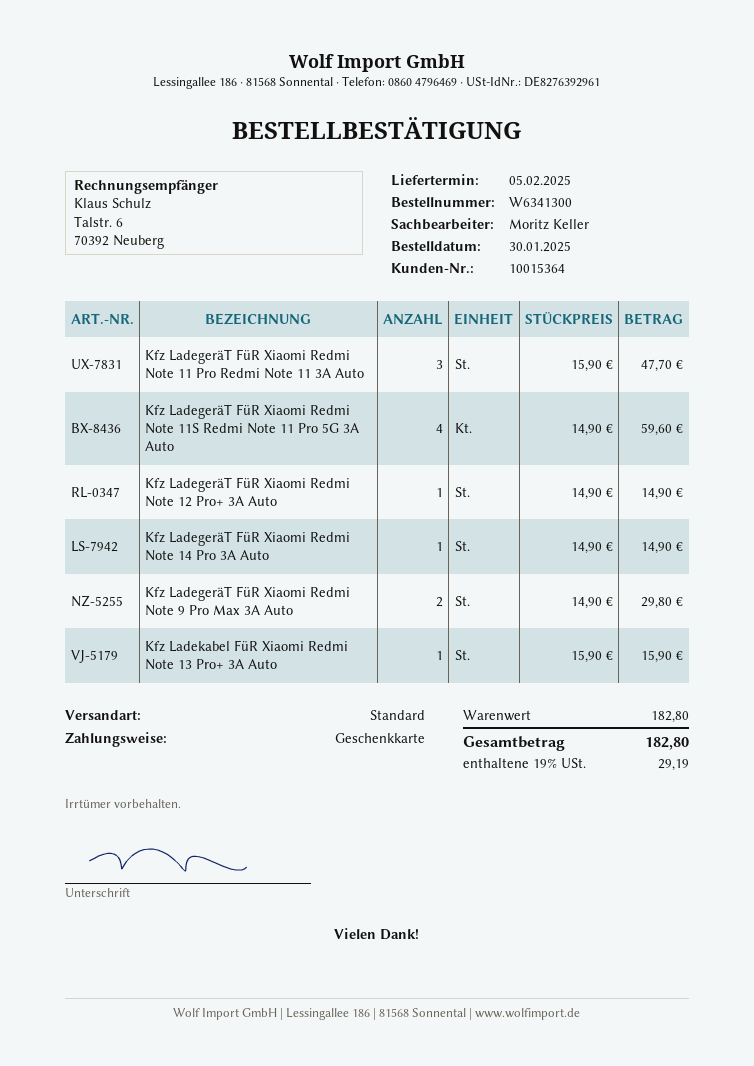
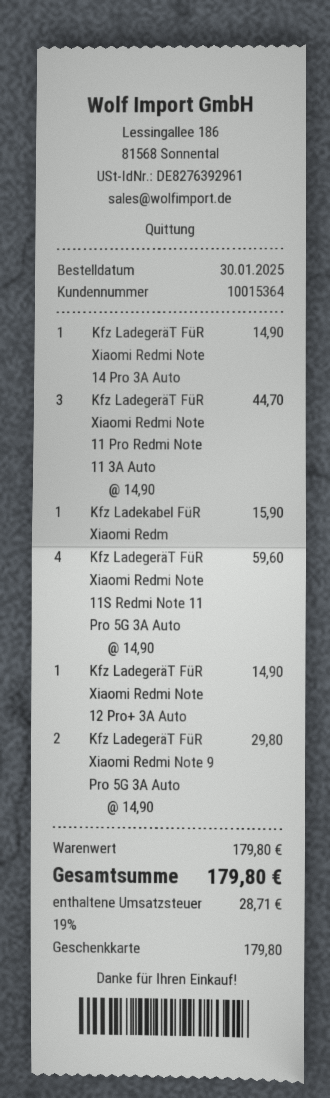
Kfz LadegeräT FüR Xiaomi Redmi Note 11 Pro Redmi Note 11 3A Auto: 3 x 15.90 = 47.70 -> 3 x 14.90 = 44.70
Kfz LadegeräT FüR Xiaomi Redmi Note 9 Pro Max 3A Auto: 2 x 14.90 = 29.80 -> none
Kfz LadegeräT FüR Xiaomi Redmi Note 9 Pro 5G 3A Auto: none -> 2 x 14.90 = 29.80
subtotal: 182.80 -> 179.80
tax: 19% = 29.19 -> 19% = 28.71
total: 182.80 -> 179.80

